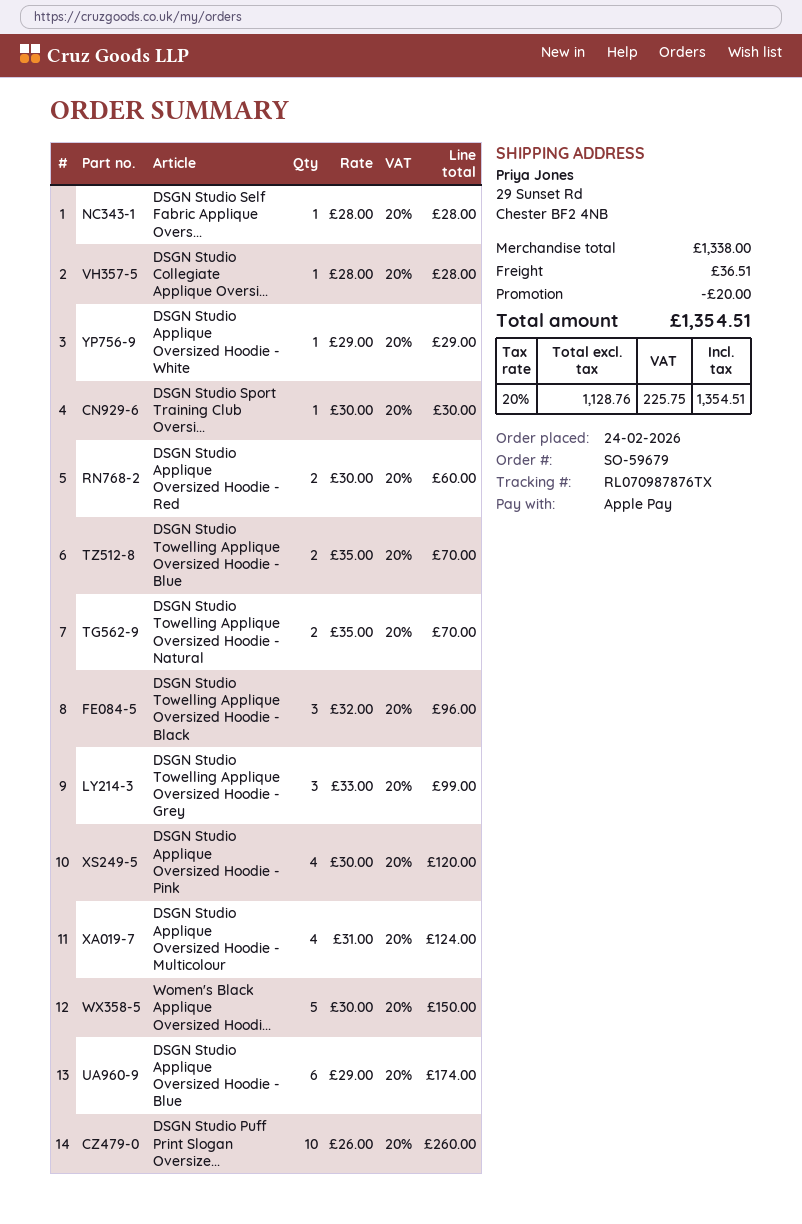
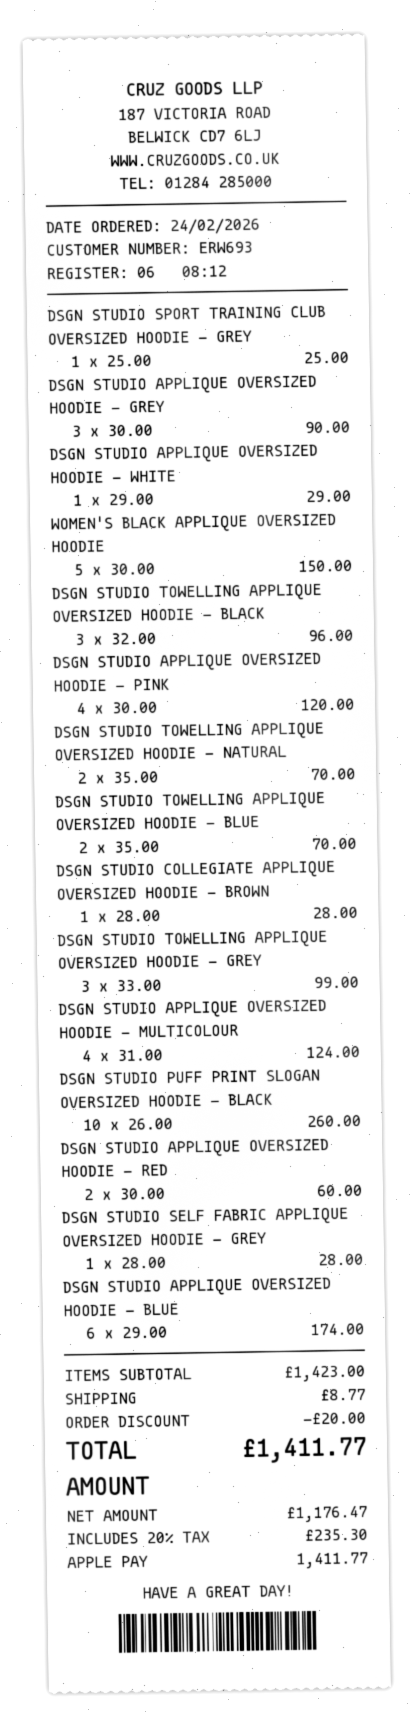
DSGN Studio Sport Training Club Oversi...: 1 x 30.00 = 30.00 -> 1 x 25.00 = 25.00
DSGN STUDIO APPLIQUE OVERSIZED HOODIE - GREY: none -> 3 x 30.00 = 90.00
subtotal: 1338.00 -> 1423.00
shipping: 36.51 -> 8.77
net: 1128.76 -> 1176.47
tax: 20% = 225.75 -> 20% = 235.30
total: 1354.51 -> 1411.77

